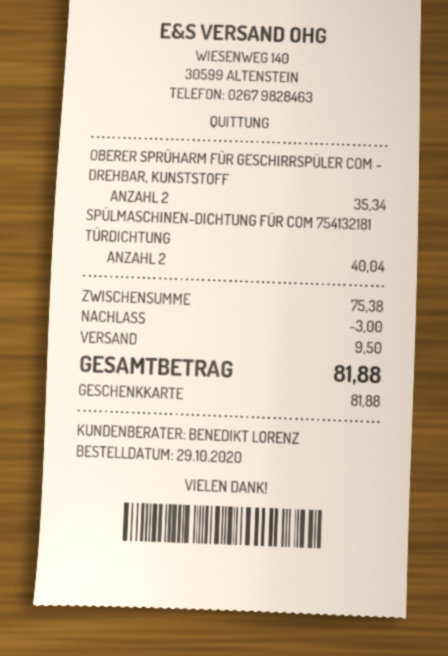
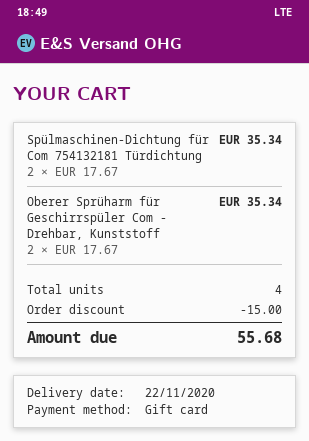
SPÜLMASCHINEN-DICHTUNG FÜR COM 754132181 TÜRDICHTUNG: 2 for 40.04 -> 2 for 35.34
discount: 3.00 -> 15.00
shipping: 9.50 -> none
total: 81.88 -> 55.68

